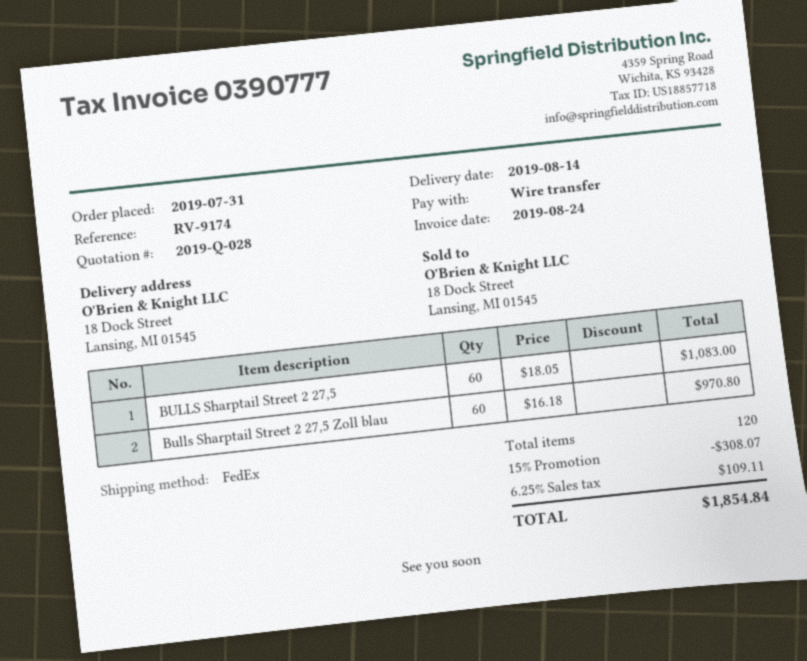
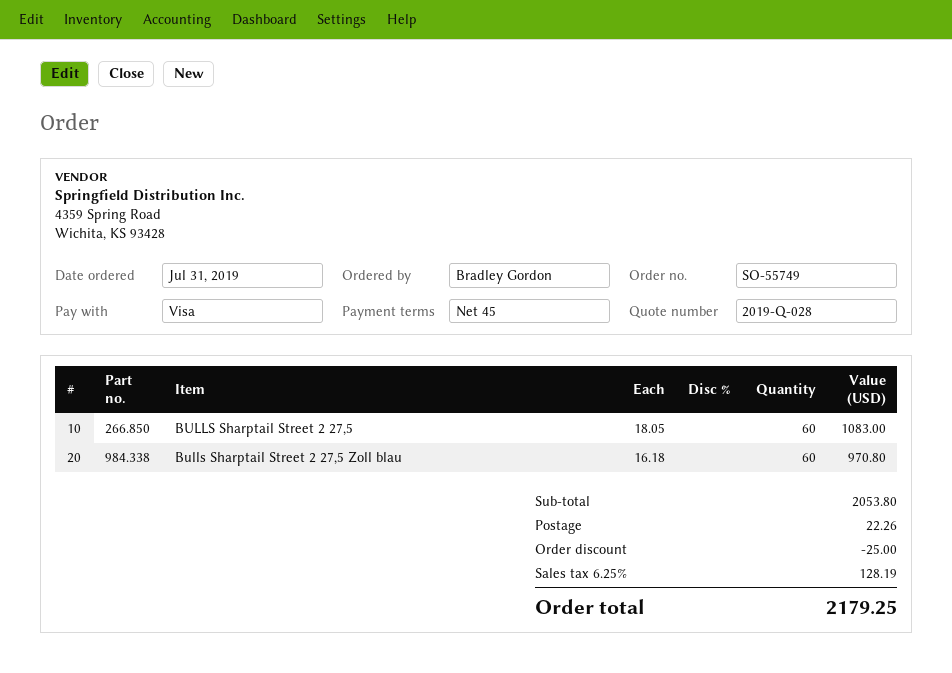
payment method: bank transfer -> Visa
discount: 308.07 -> 25.00
shipping: none -> 22.26
tax: 6.25% = 109.11 -> 6.25% = 128.19
total: 1854.84 -> 2179.25

